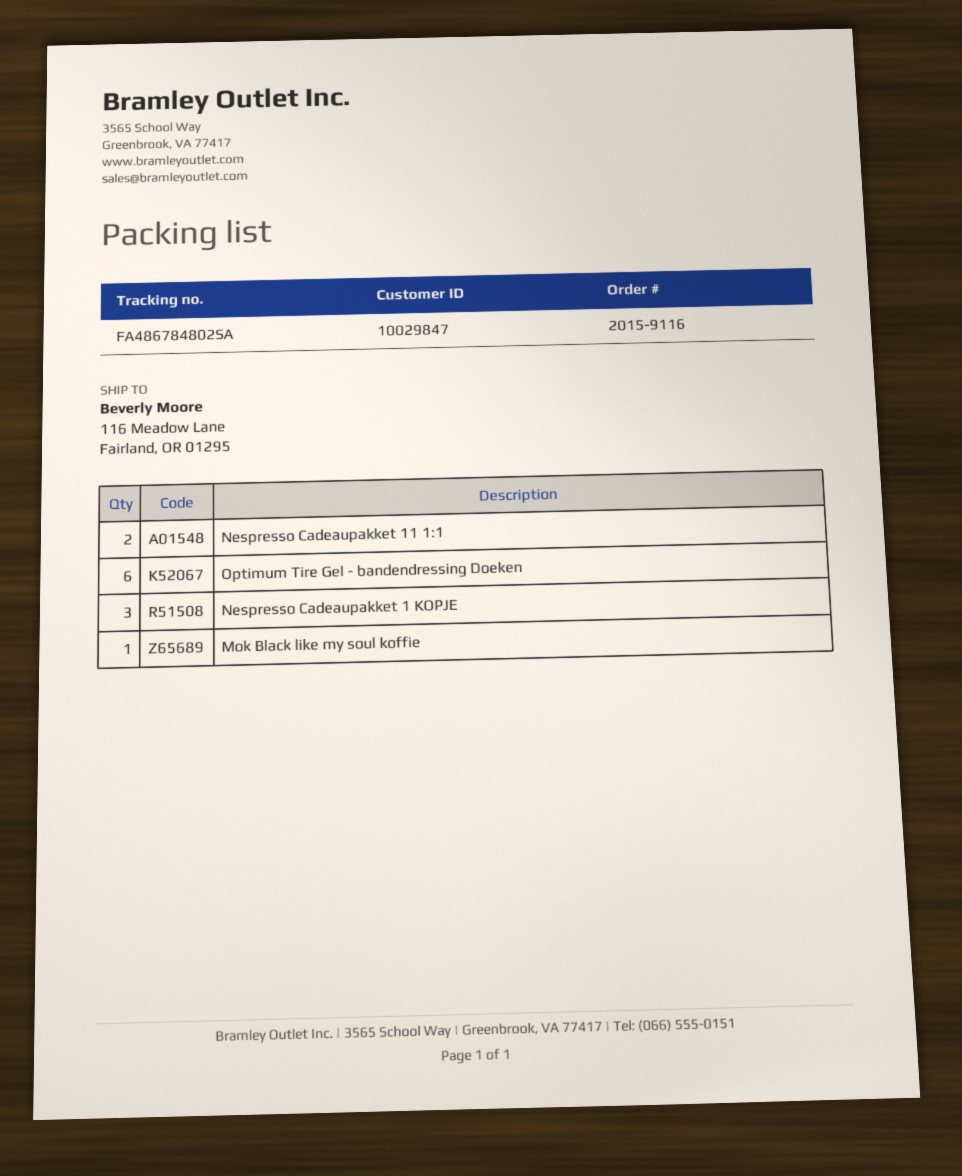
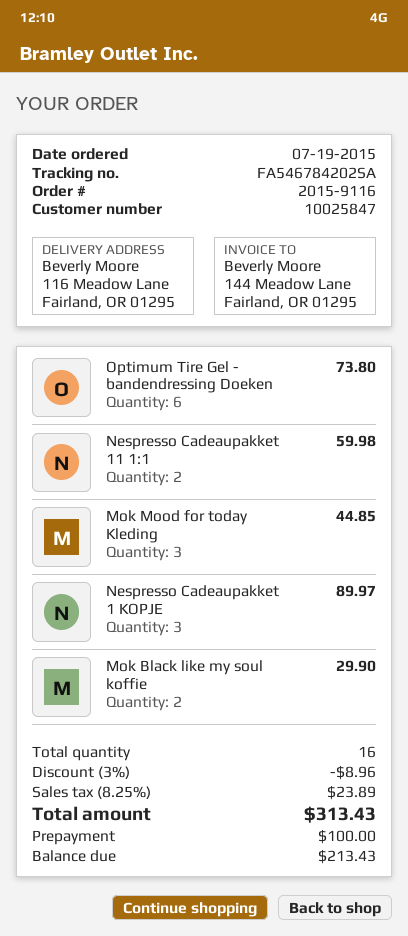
customer number: 10029847 -> 10025847
tracking number: FA486784802SA -> FA546784202SA
Mok Black like my soul koffie: 1 -> 2
Mok Mood for today Kleding: none -> 3

